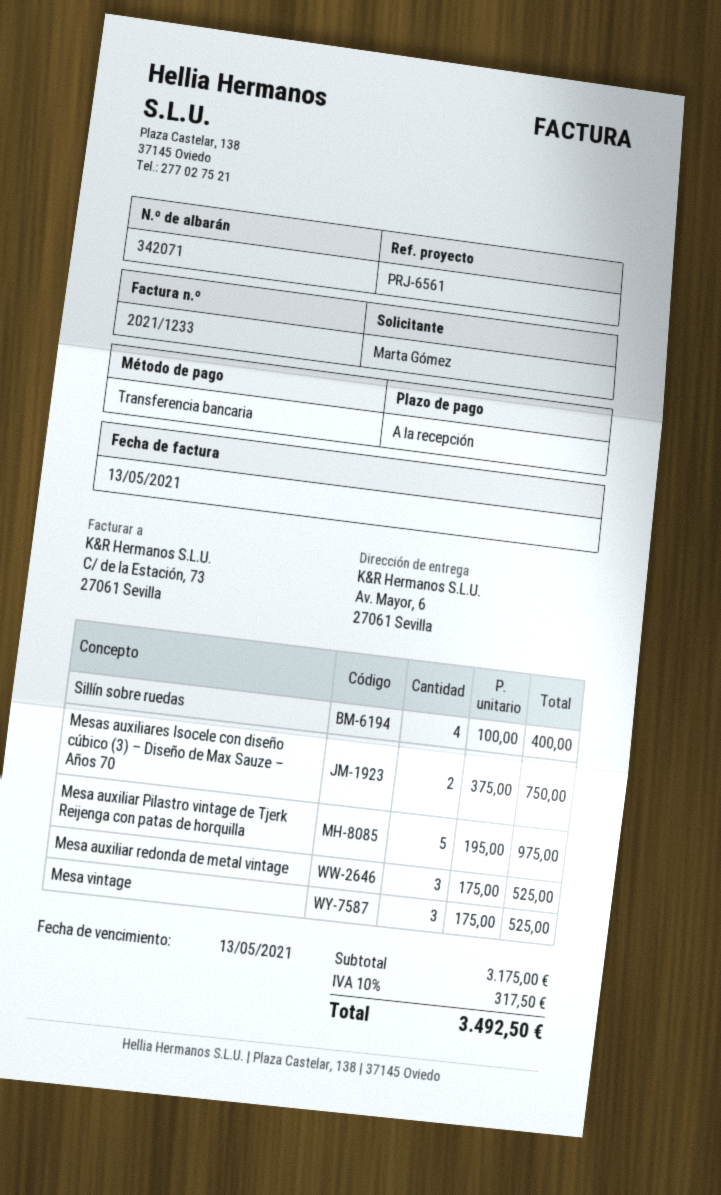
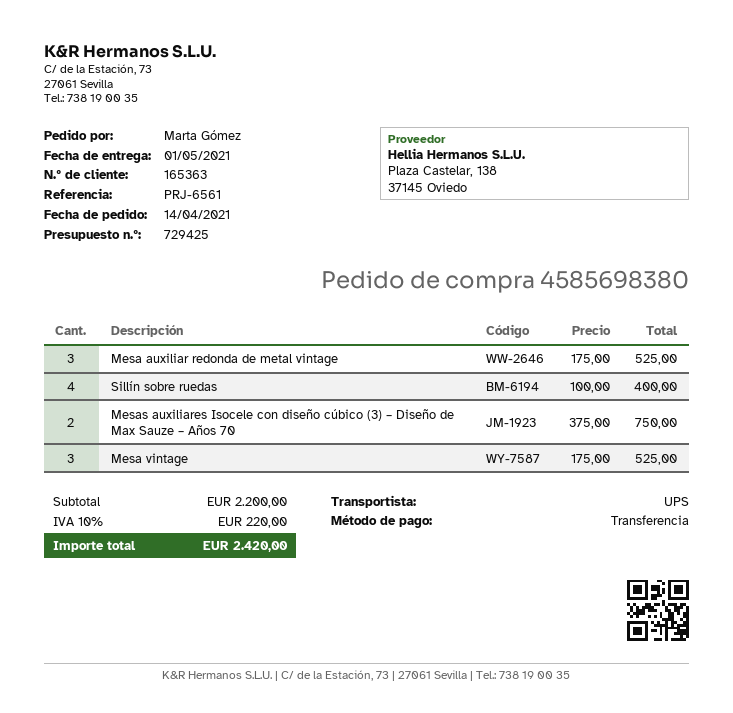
Mesa auxiliar Pilastro vintage de Tjerk Reijenga con patas de horquilla: 5 x 195.00 = 975.00 -> none
subtotal: 3175.00 -> 2200.00
tax: 10% = 317.50 -> 10% = 220.00
total: 3492.50 -> 2420.00

